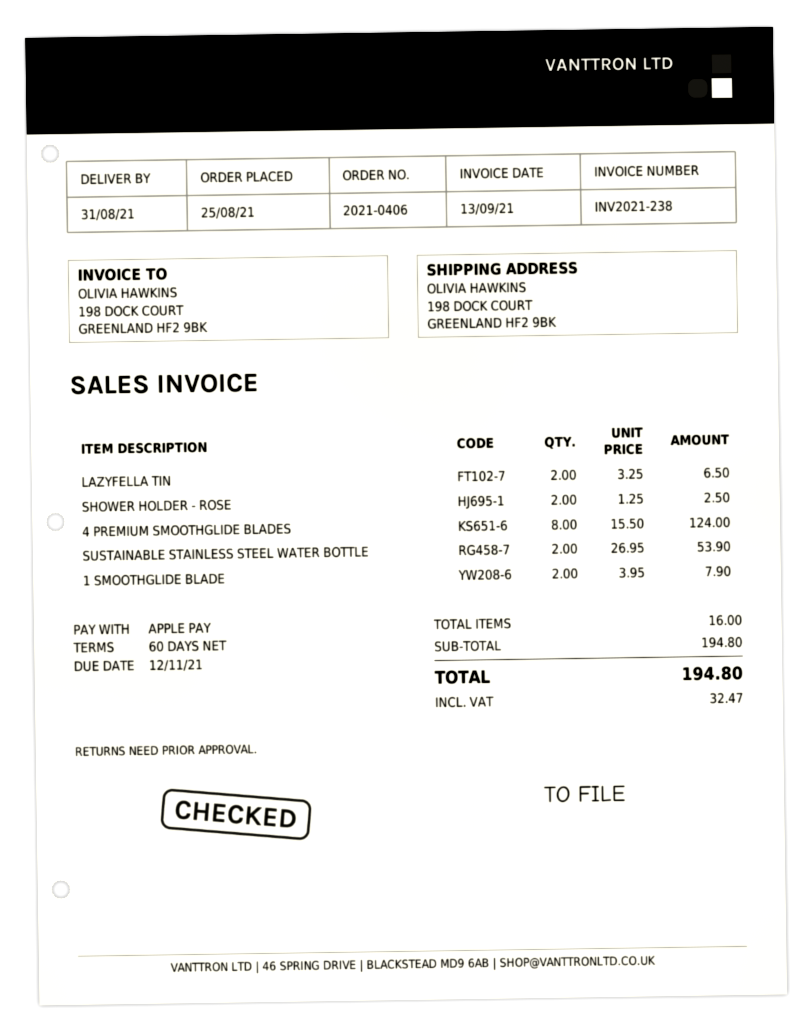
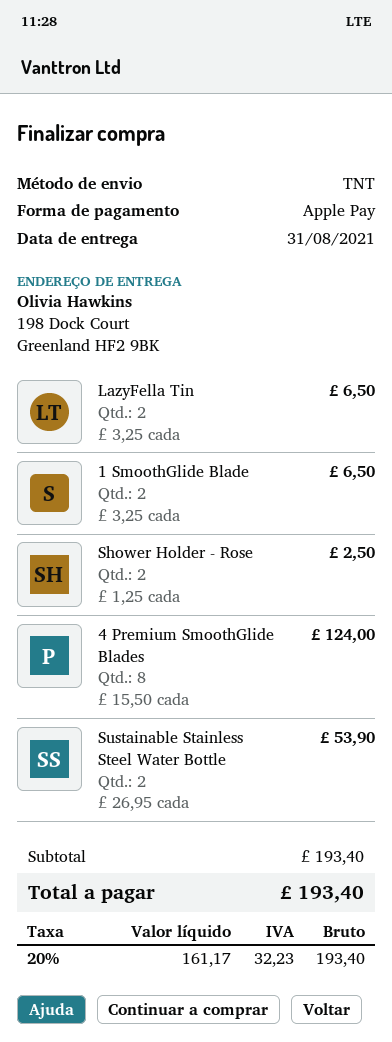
1 SMOOTHGLIDE BLADE: 2 x 3.95 = 7.90 -> 2 x 3.25 = 6.50
subtotal: 194.80 -> 193.40
tax: 32.47 -> 32.23
total: 194.80 -> 193.40

